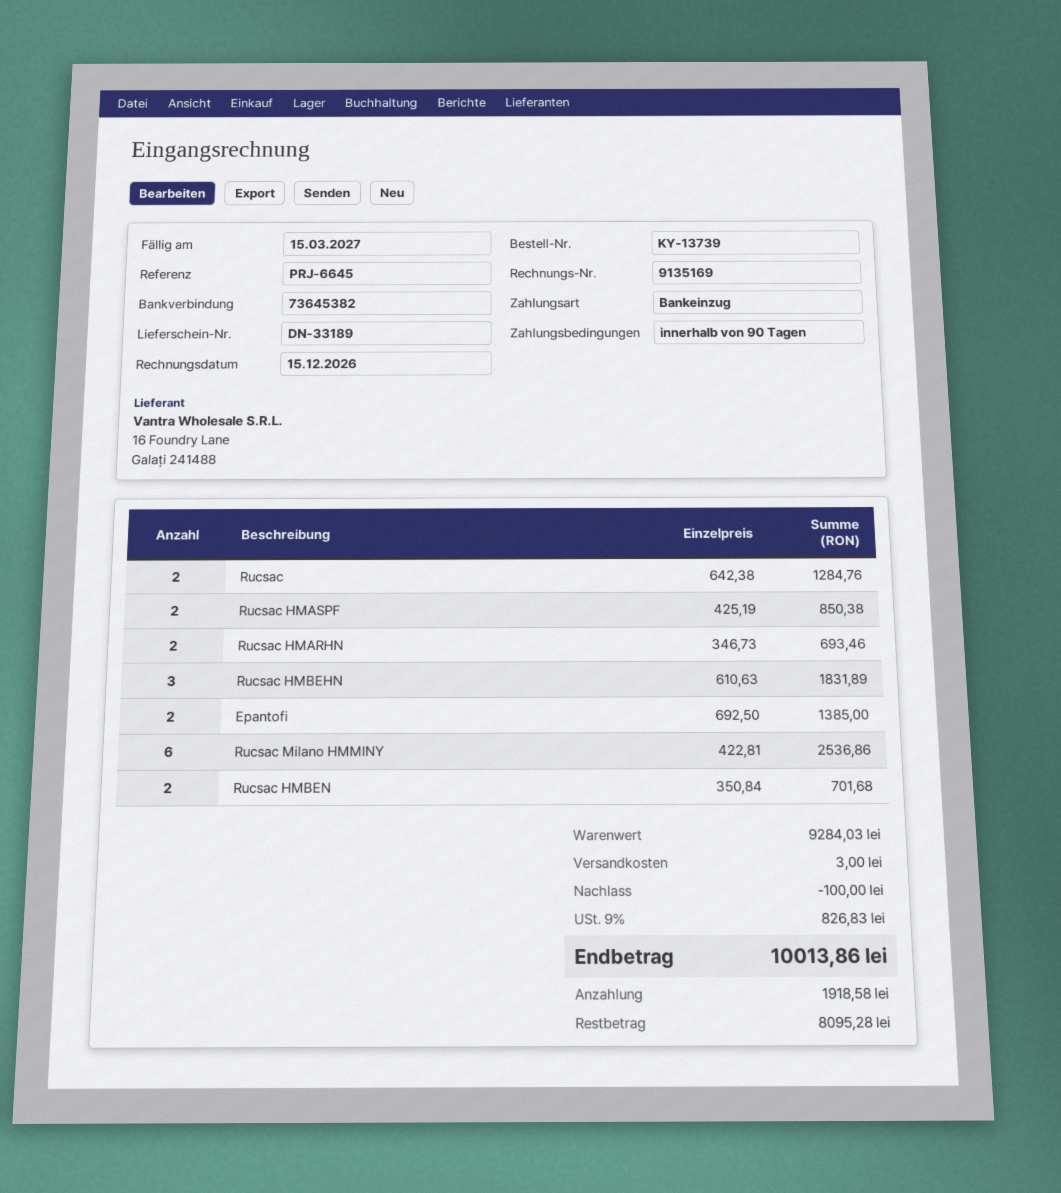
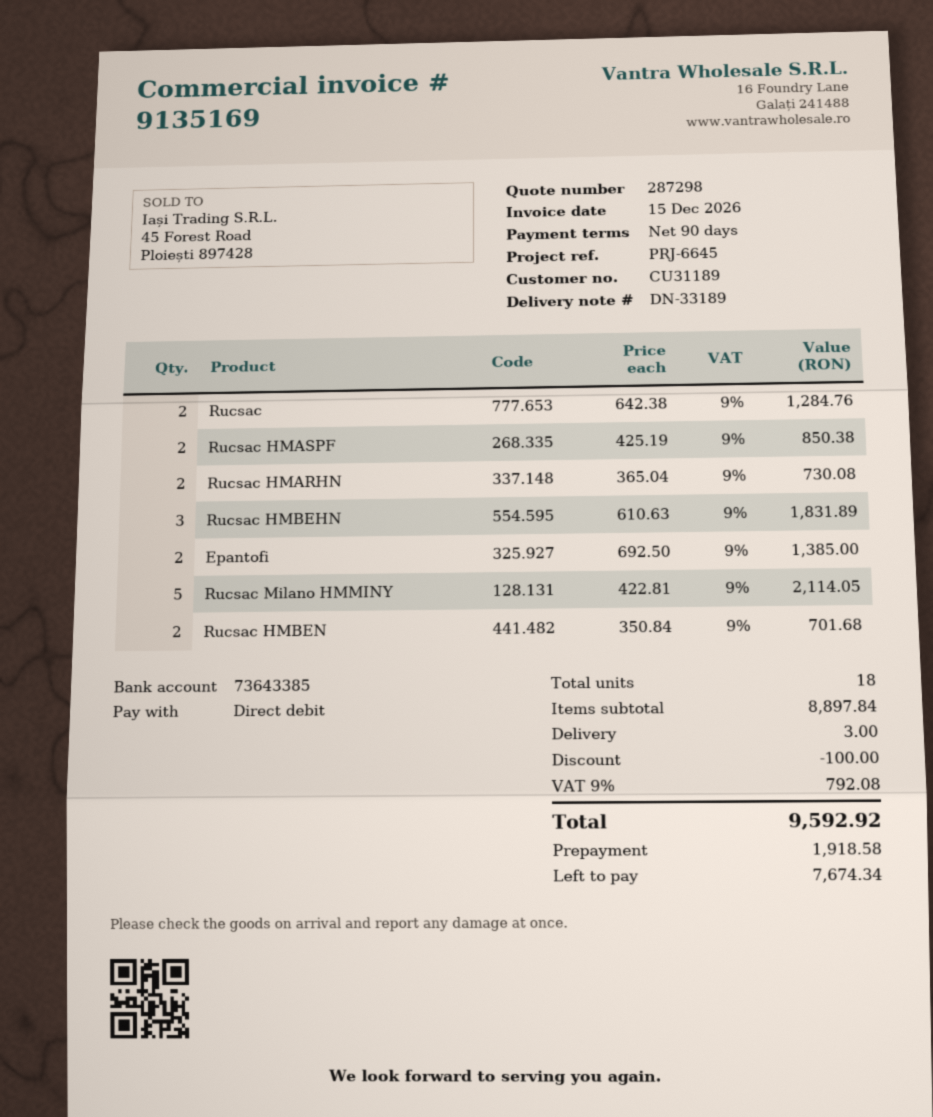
bank account: 73645382 -> 73643385
Rucsac HMARHN: 2 x 346.73 = 693.46 -> 2 x 365.04 = 730.08
Rucsac Milano HMMINY: 6 x 422.81 = 2536.86 -> 5 x 422.81 = 2114.05
subtotal: 9284.03 -> 8897.84
tax: 9% = 826.83 -> 9% = 792.08
total: 10013.86 -> 9592.92
balance: 8095.28 -> 7674.34

